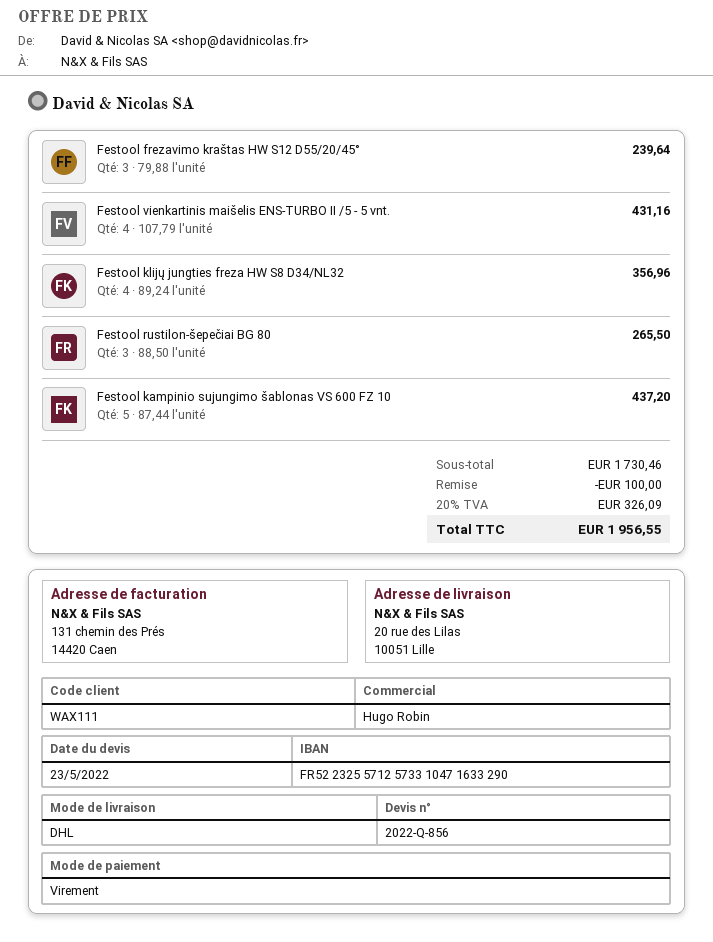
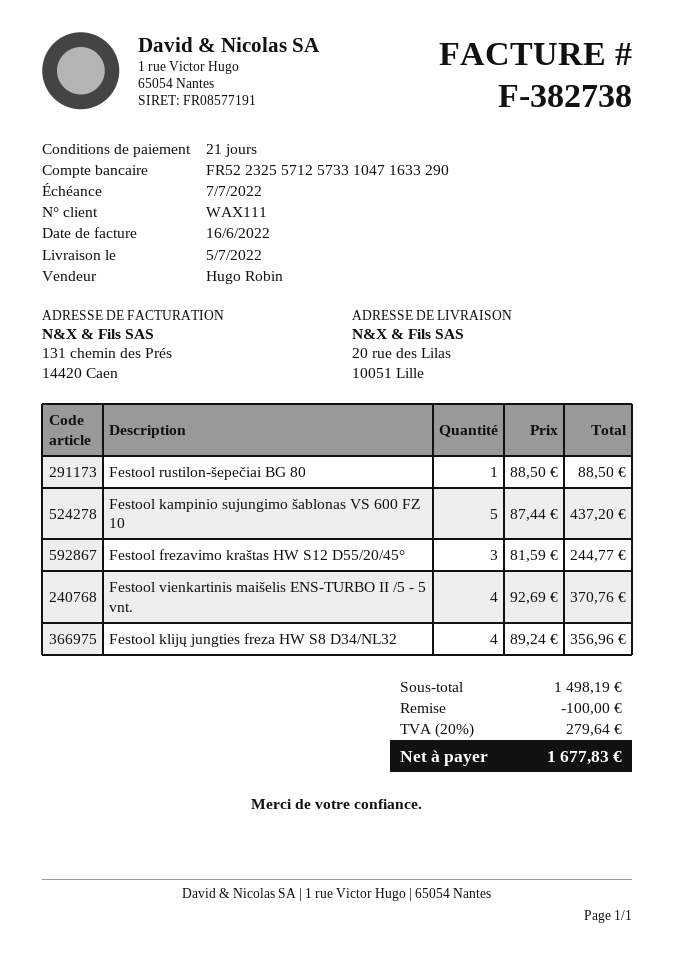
Festool frezavimo kraštas HW S12 D55/20/45°: 3 x 79.88 = 239.64 -> 3 x 81.59 = 244.77
Festool vienkartinis maišelis ENS-TURBO II /5 - 5 vnt.: 4 x 107.79 = 431.16 -> 4 x 92.69 = 370.76
Festool rustilon-šepečiai BG 80: 3 x 88.50 = 265.50 -> 1 x 88.50 = 88.50
subtotal: 1730.46 -> 1498.19
tax: 20% = 326.09 -> 20% = 279.64
total: 1956.55 -> 1677.83

